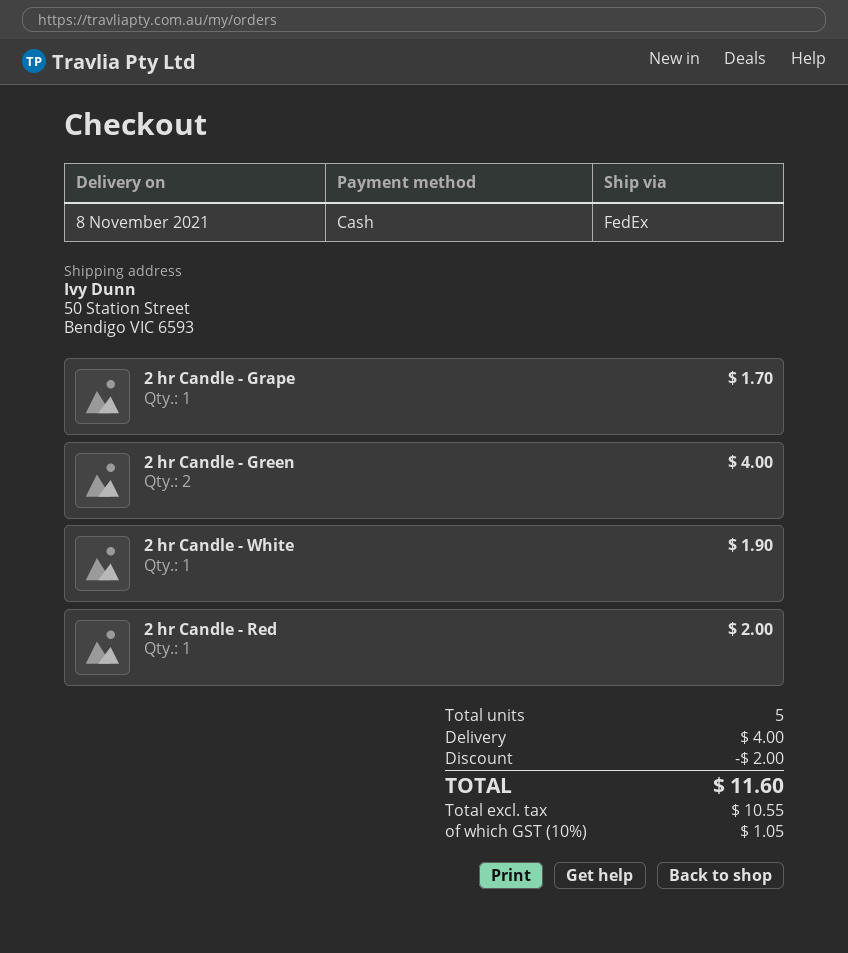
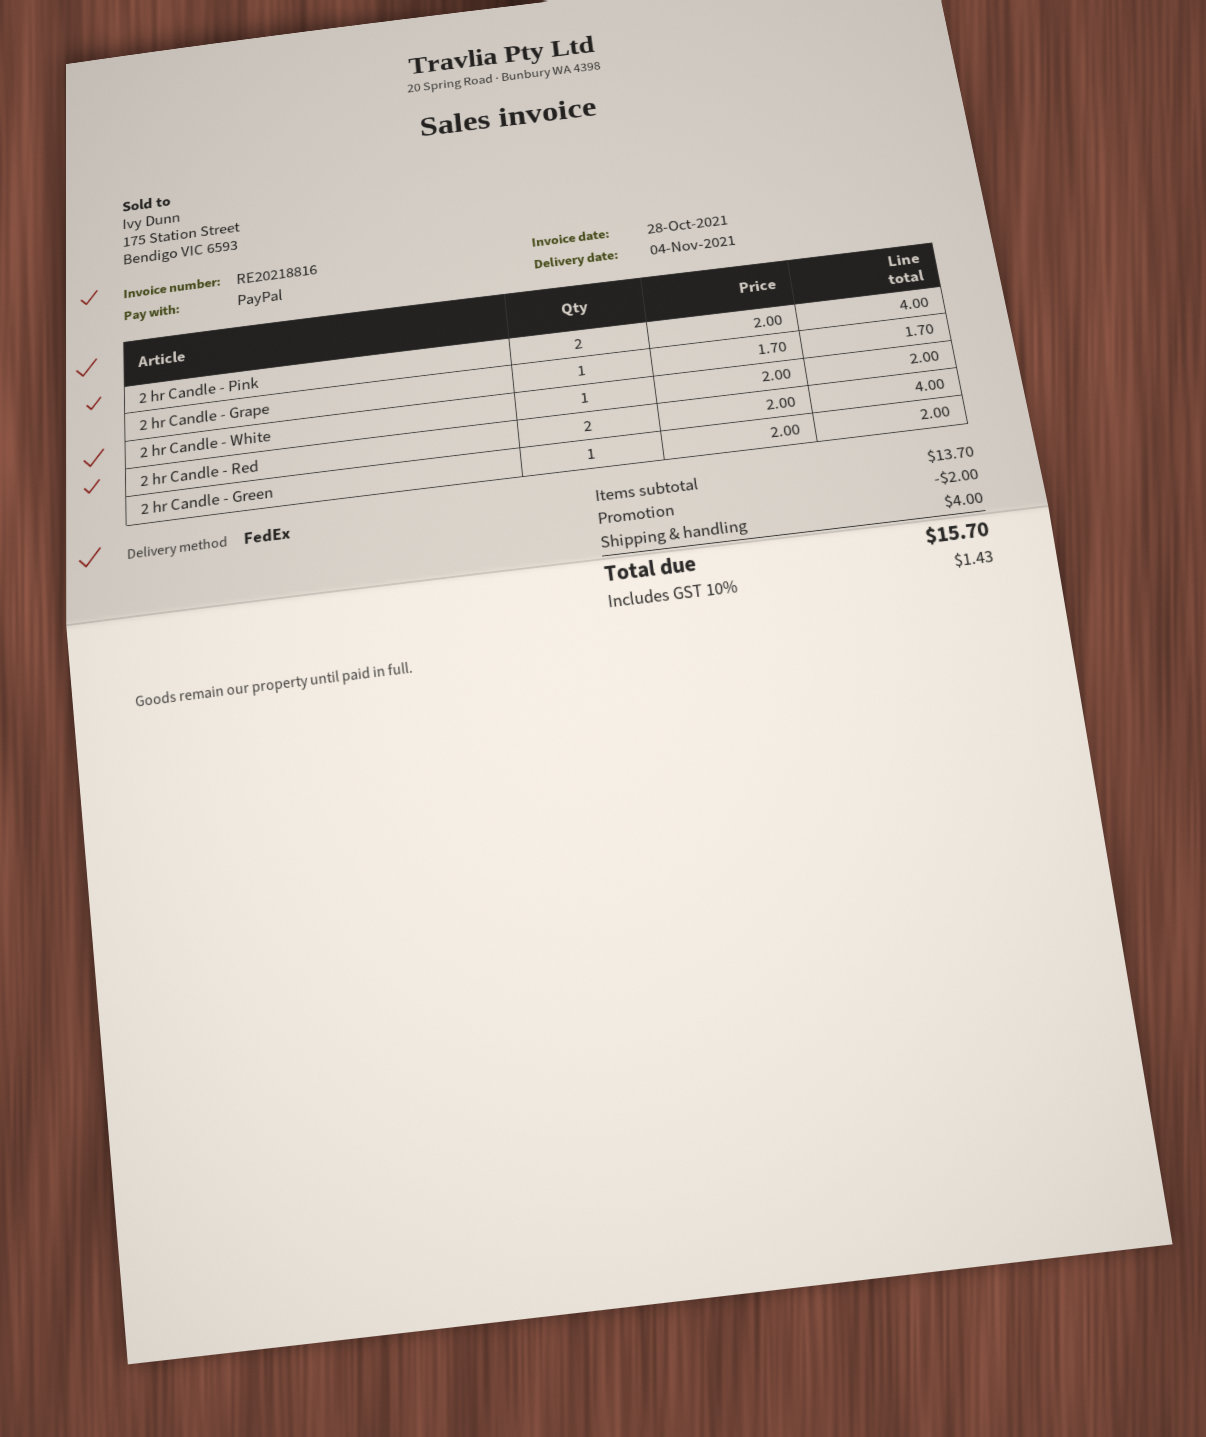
delivery date: 2021-11-08 -> 2021-11-04
payment method: cash -> PayPal
2 hr Candle - Green: 2 for 4.00 -> 1 for 2.00
2 hr Candle - White: 1 for 1.90 -> 1 for 2.00
2 hr Candle - Red: 1 for 2.00 -> 2 for 4.00
2 hr Candle - Pink: none -> 2 for 4.00
tax: 10% = 1.05 -> 10% = 1.43
total: 11.60 -> 15.70

